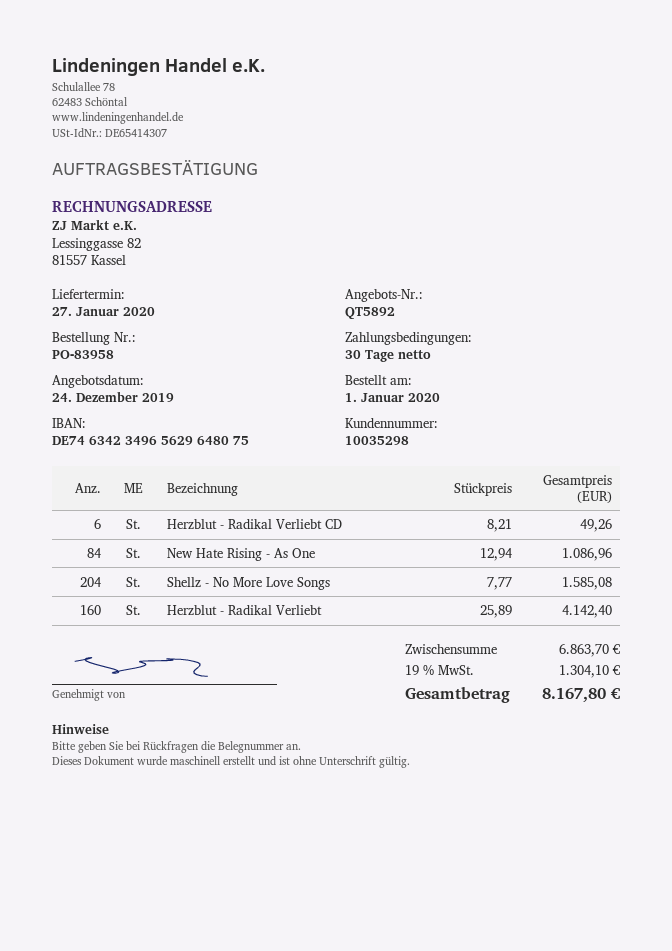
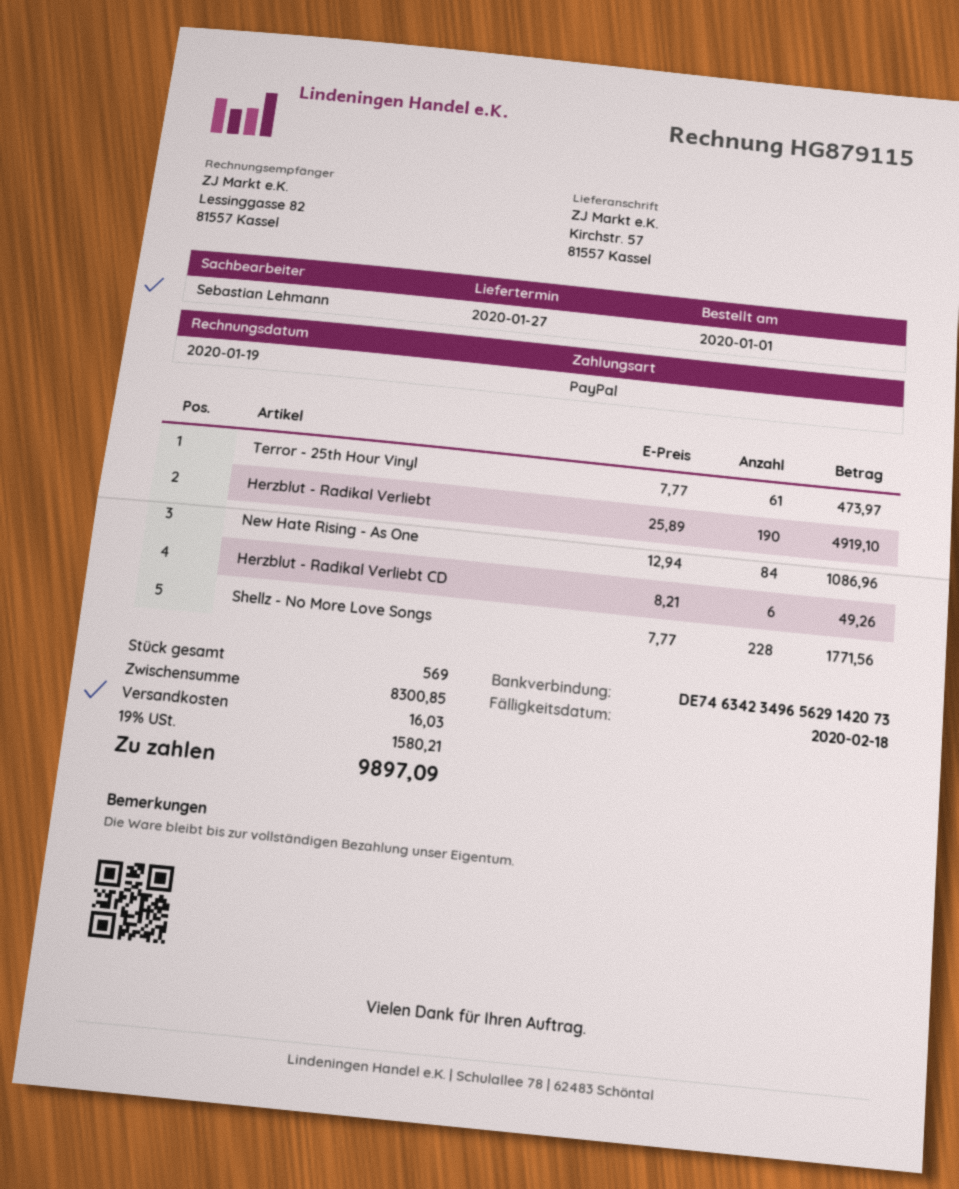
bank account: DE74634234965629648075 -> DE74634234965629142073
Shellz - No More Love Songs: 204 x 7.77 = 1585.08 -> 228 x 7.77 = 1771.56
Herzblut - Radikal Verliebt: 160 x 25.89 = 4142.40 -> 190 x 25.89 = 4919.10
Terror - 25th Hour Vinyl: none -> 61 x 7.77 = 473.97
subtotal: 6863.70 -> 8300.85
shipping: none -> 16.03
tax: 19% = 1304.10 -> 19% = 1580.21
total: 8167.80 -> 9897.09

